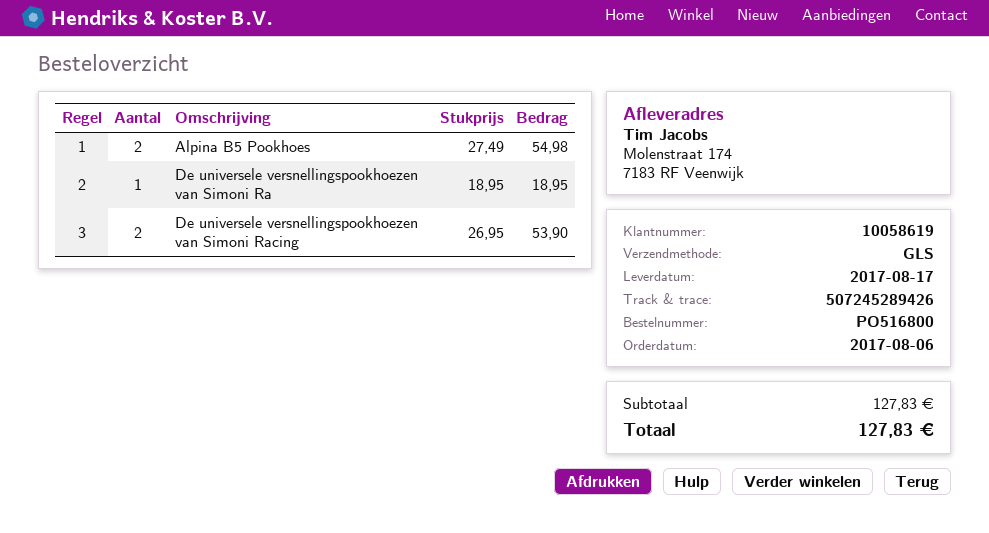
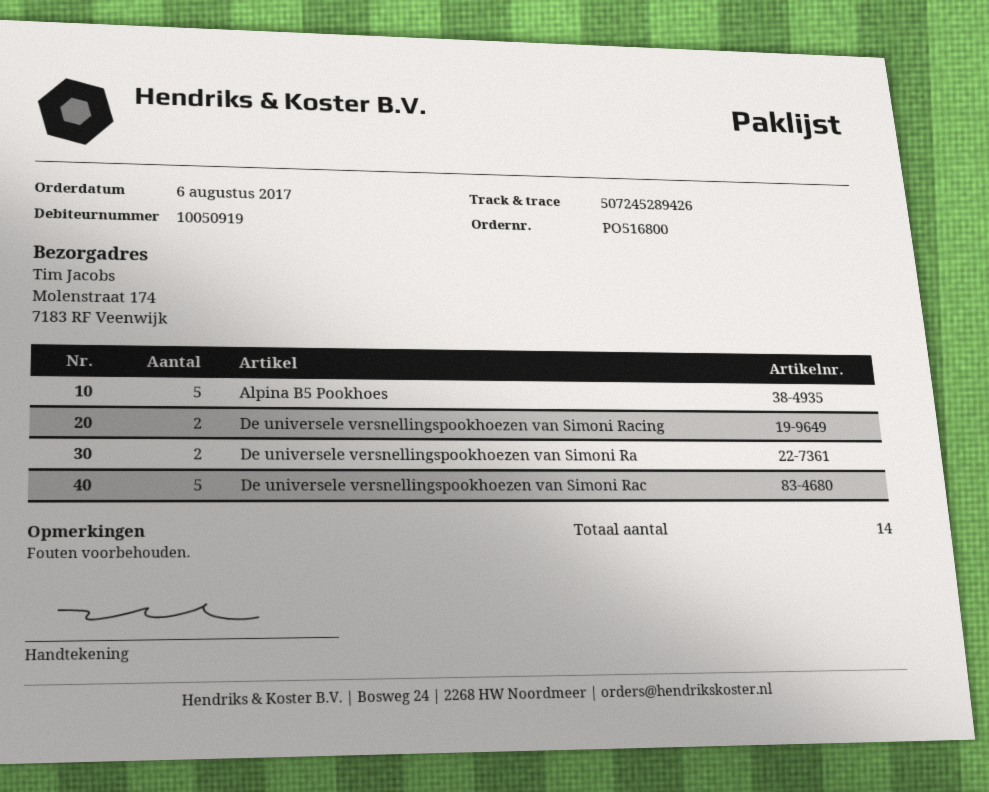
customer number: 10058619 -> 10050919
Alpina B5 Pookhoes: 2 -> 5
De universele versnellingspookhoezen van Simoni Ra: 1 -> 2
De universele versnellingspookhoezen van Simoni Rac: none -> 5

